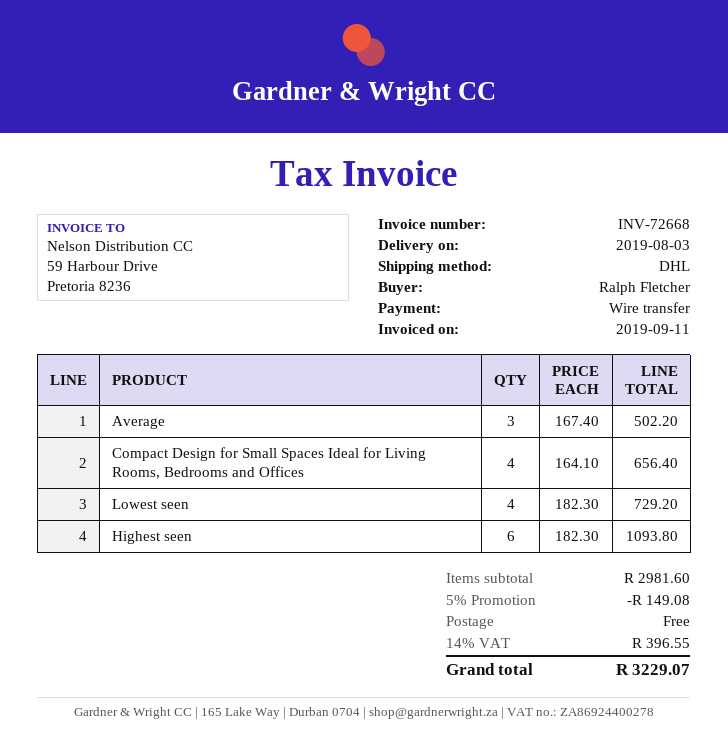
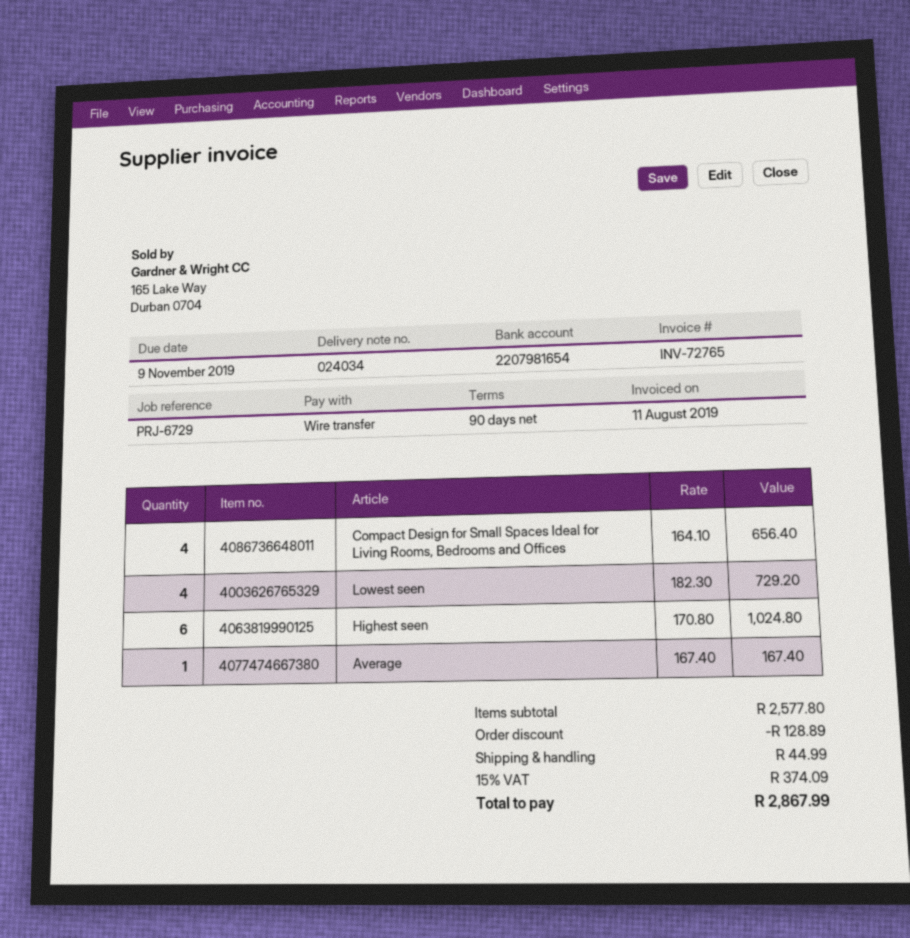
invoice number: INV-72668 -> INV-72765
invoice date: 2019-09-11 -> 2019-08-11
Average: 3 x 167.40 = 502.20 -> 1 x 167.40 = 167.40
Highest seen: 6 x 182.30 = 1093.80 -> 6 x 170.80 = 1024.80
subtotal: 2981.60 -> 2577.80
discount: 149.08 -> 128.89
shipping: 0.00 -> 44.99
tax: 14% = 396.55 -> 15% = 374.09
total: 3229.07 -> 2867.99

